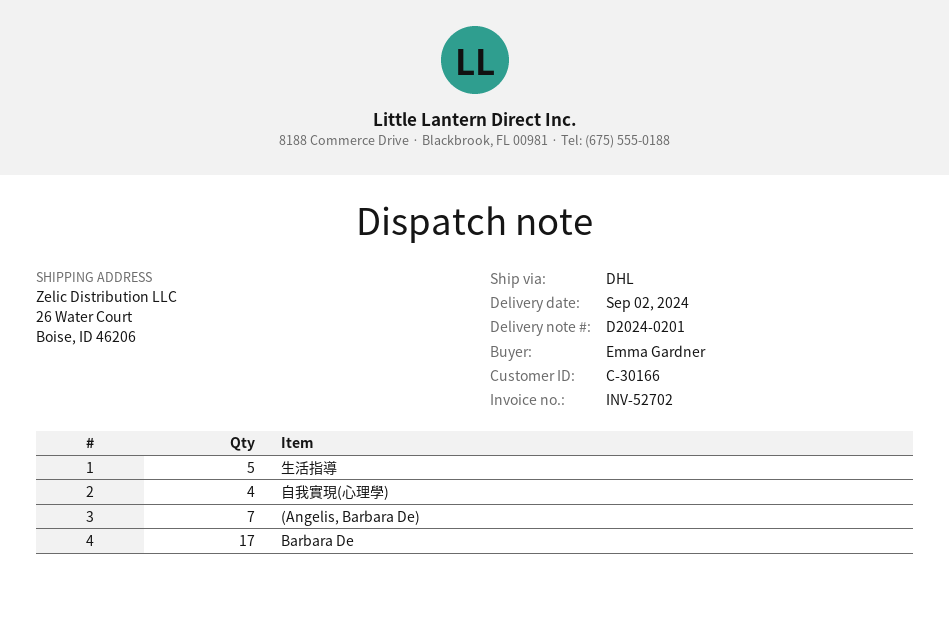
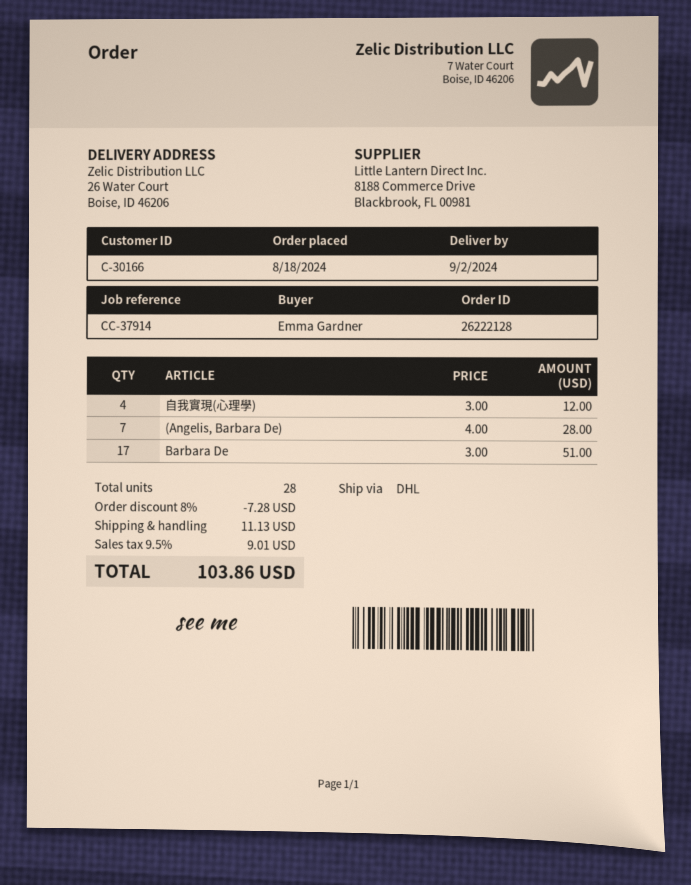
生活指導: 5 -> none

